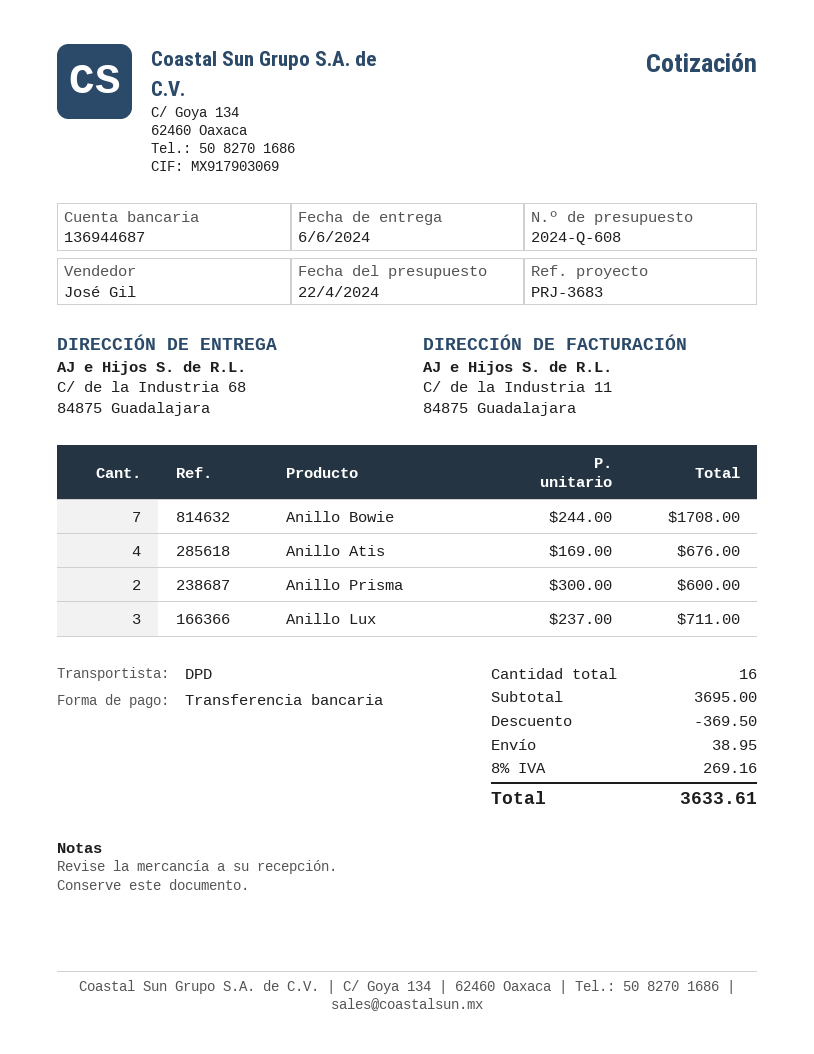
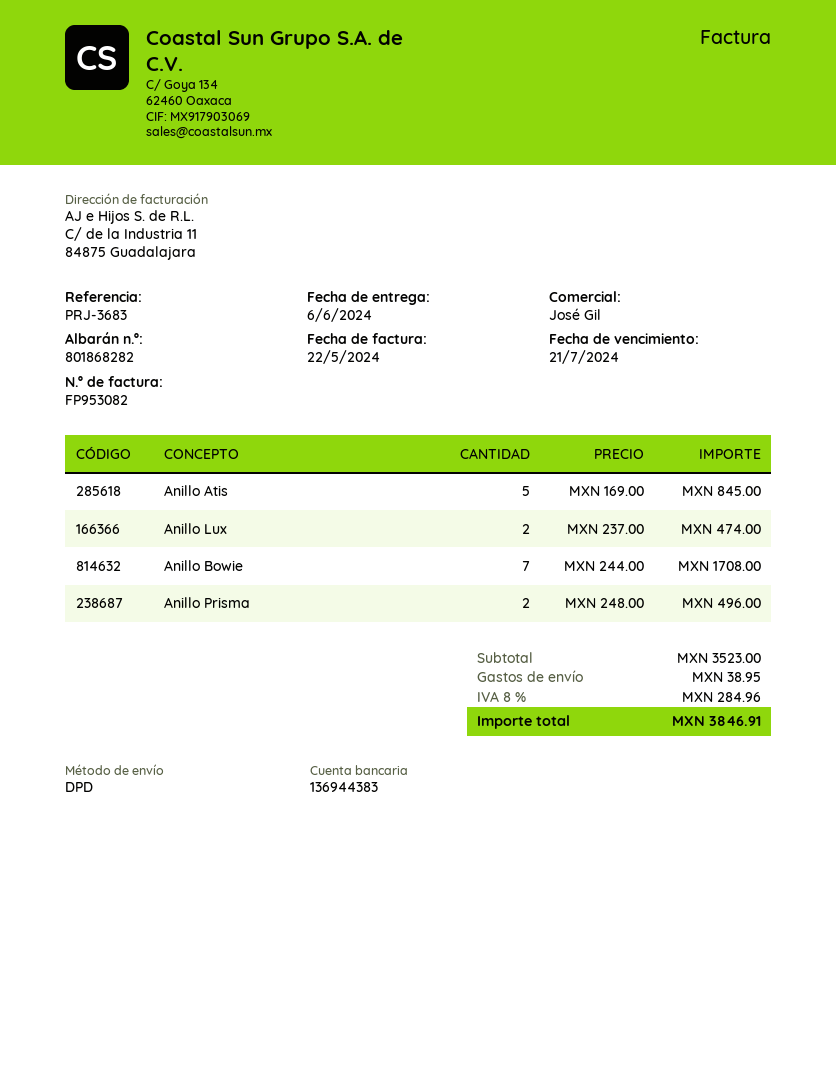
bank account: 136944687 -> 136944383
Anillo Atis: 4 x 169.00 = 676.00 -> 5 x 169.00 = 845.00
Anillo Prisma: 2 x 300.00 = 600.00 -> 2 x 248.00 = 496.00
Anillo Lux: 3 x 237.00 = 711.00 -> 2 x 237.00 = 474.00
subtotal: 3695.00 -> 3523.00
discount: 369.50 -> none
tax: 8% = 269.16 -> 8% = 284.96
total: 3633.61 -> 3846.91

